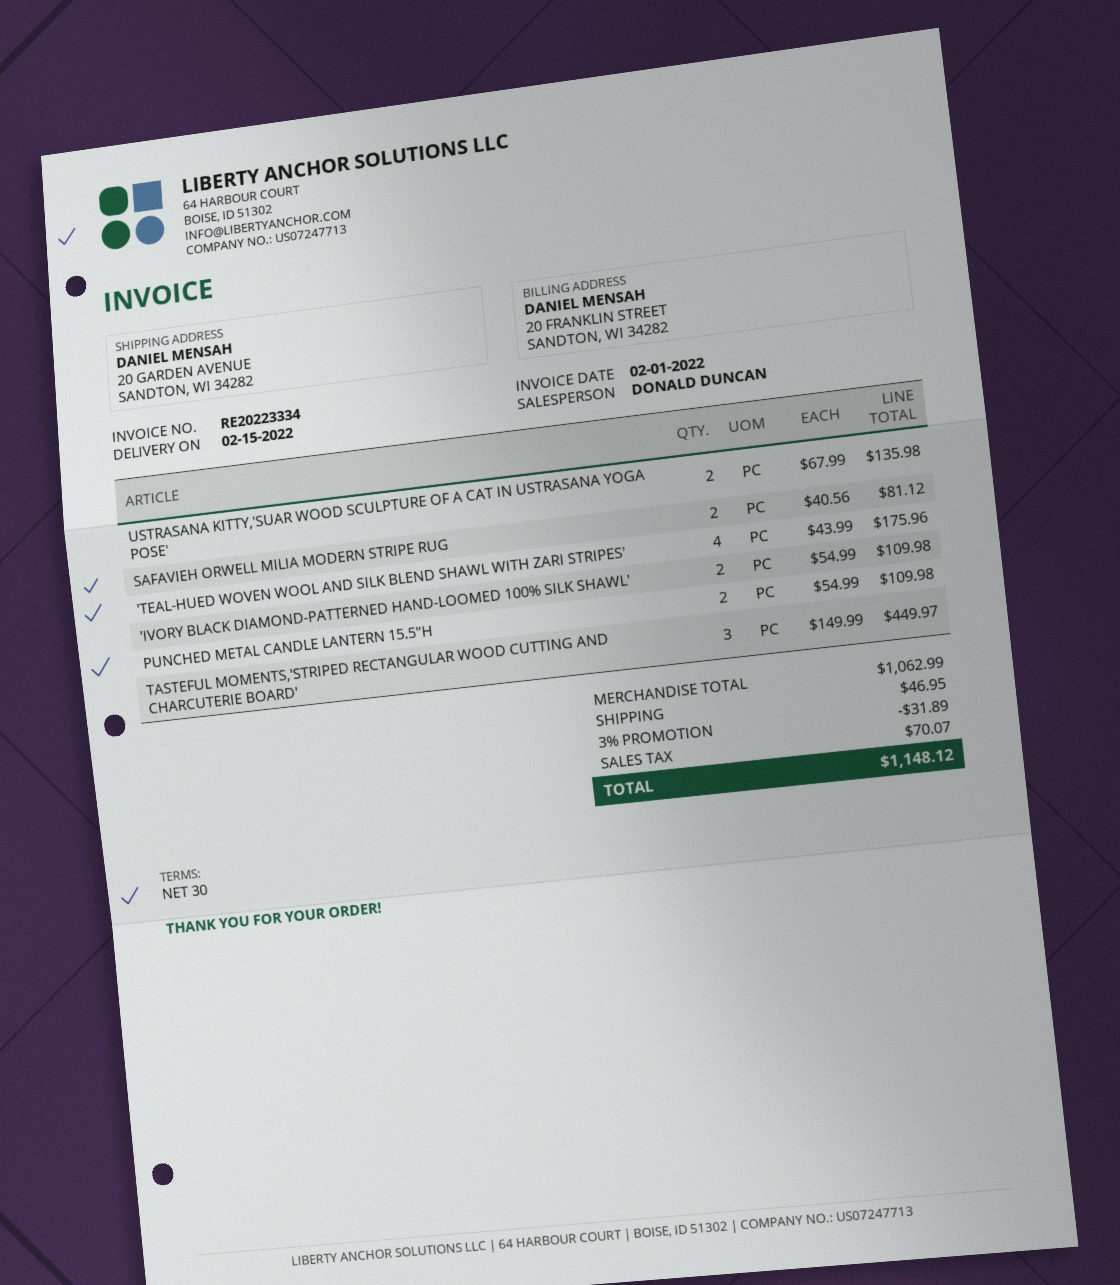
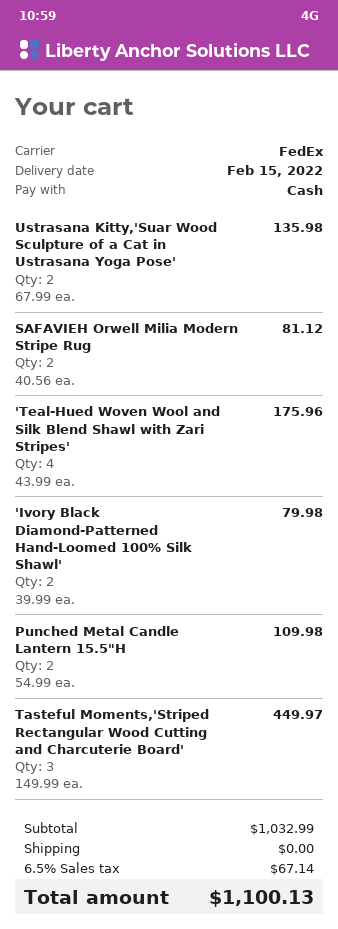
'IVORY BLACK DIAMOND-PATTERNED HAND-LOOMED 100% SILK SHAWL': 2 x 54.99 = 109.98 -> 2 x 39.99 = 79.98
subtotal: 1062.99 -> 1032.99
discount: 3% = 31.89 -> none
shipping: 46.95 -> 0.00
tax: 70.07 -> 67.14
total: 1148.12 -> 1100.13

